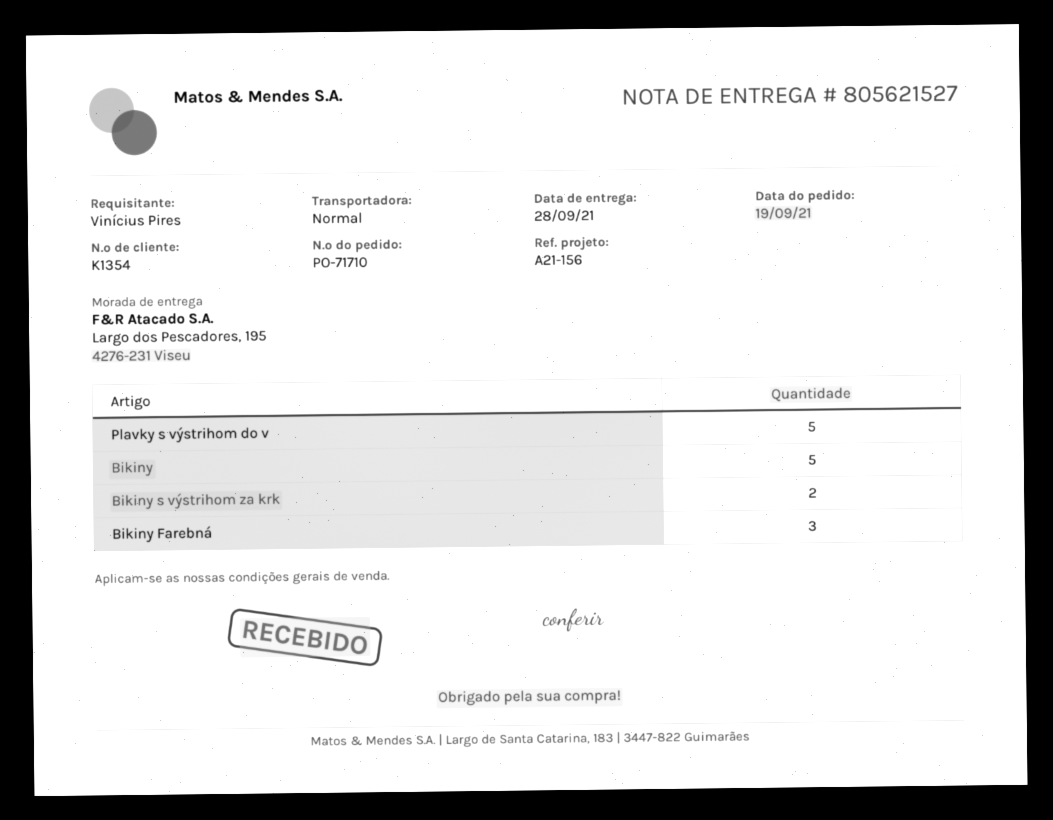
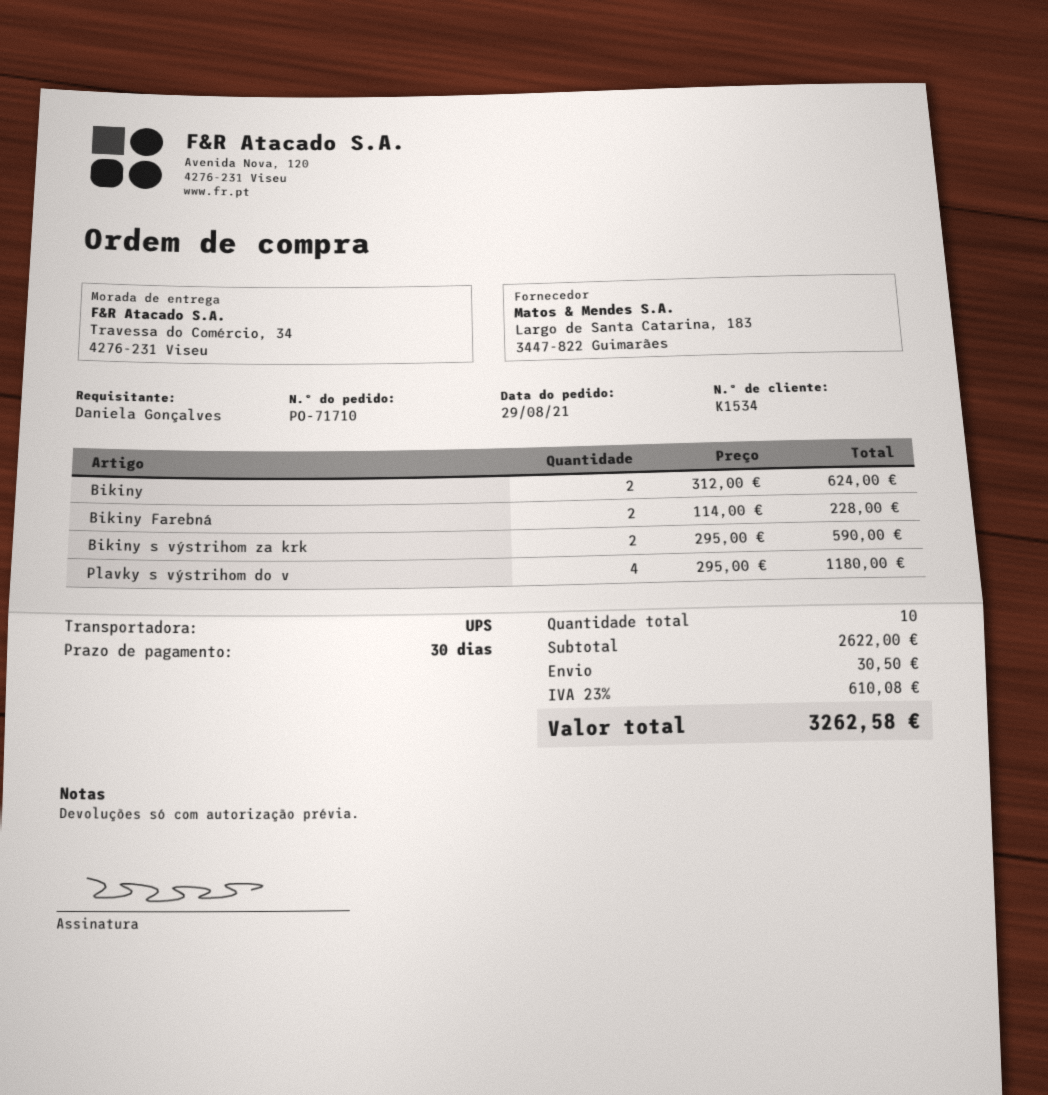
order date: 2021-09-19 -> 2021-08-29
customer number: K1354 -> K1534
ordered by: Vinícius Pires -> Daniela Gonçalves
shipping method: standard -> UPS
ship to: Largo dos Pescadores, 195, 4276-231 Viseu -> Travessa do Comércio, 34, 4276-231 Viseu
Plavky s výstrihom do v: 5 -> 4
Bikiny: 5 -> 2
Bikiny Farebná: 3 -> 2

